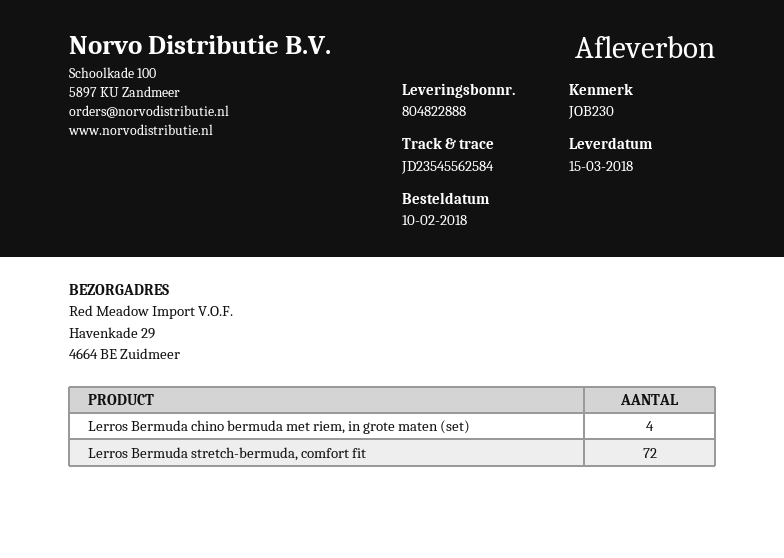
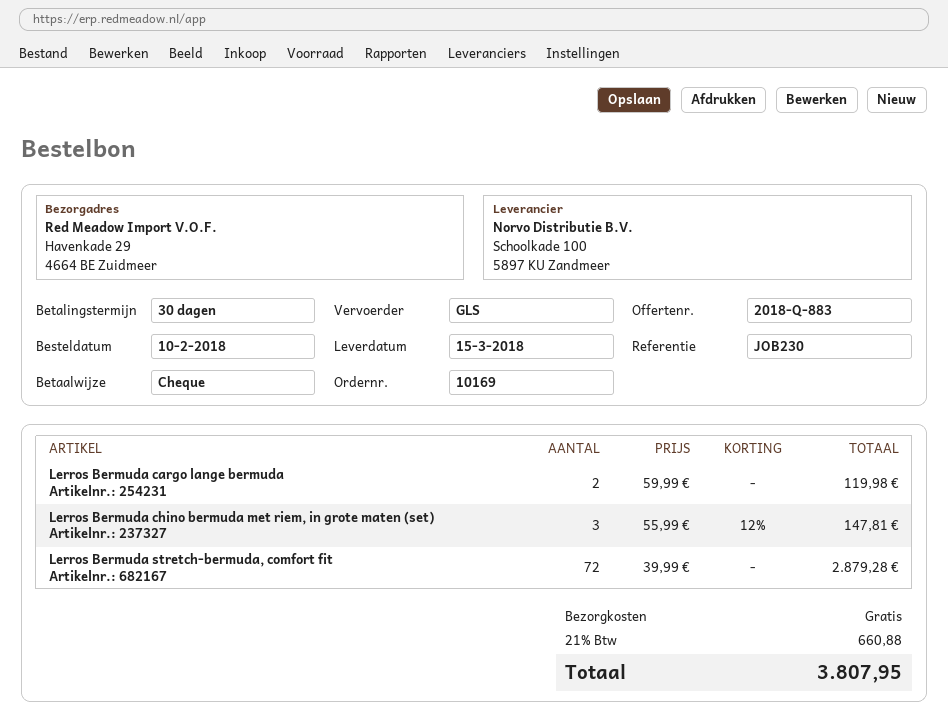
Lerros Bermuda chino bermuda met riem, in grote maten (set): 4 -> 3
Lerros Bermuda cargo lange bermuda: none -> 2

